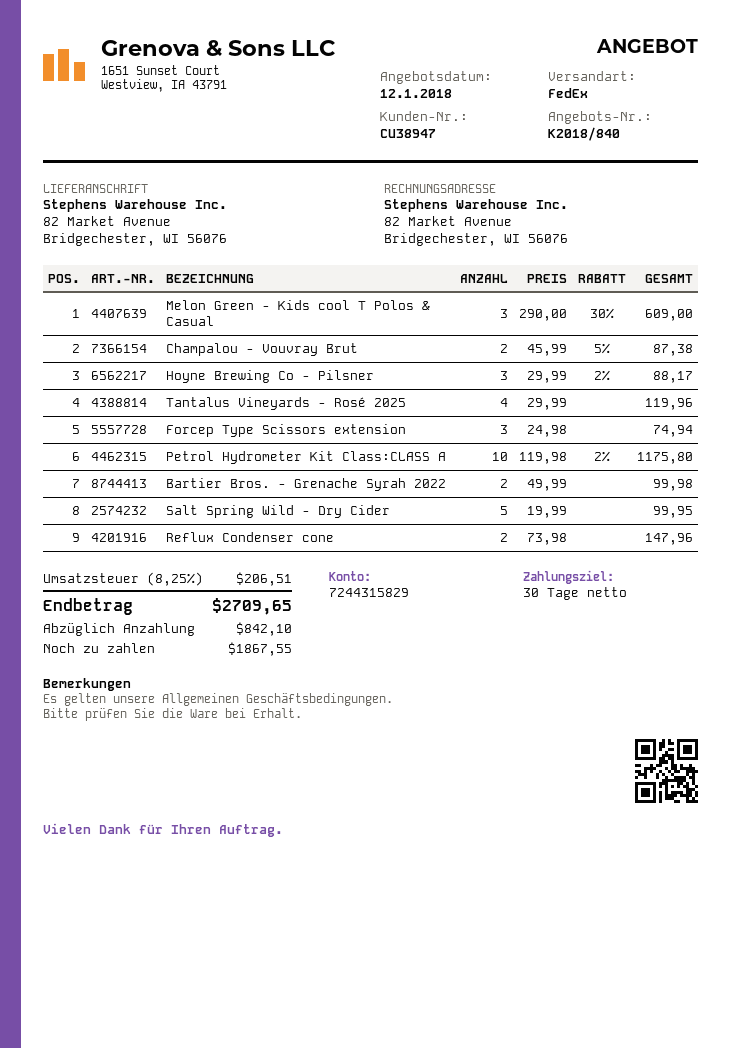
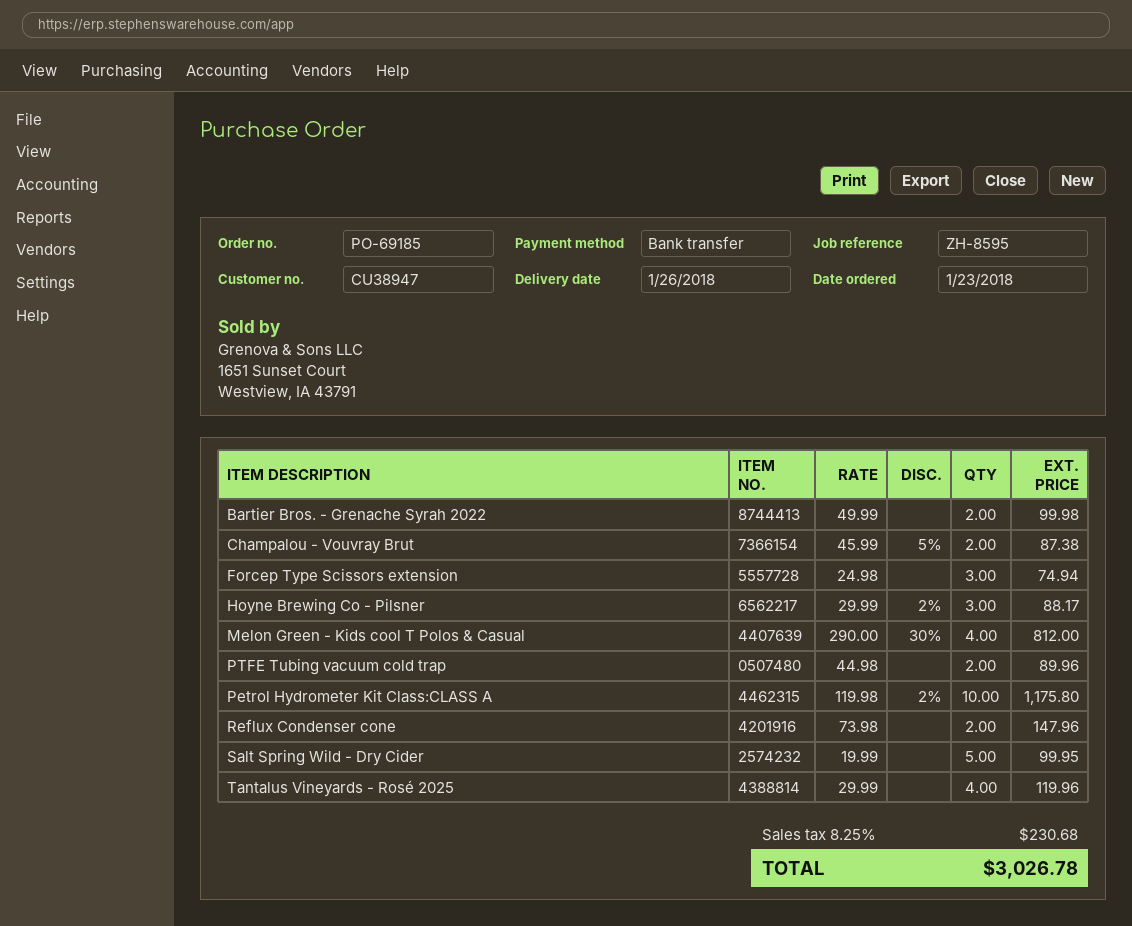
Melon Green - Kids cool T Polos & Casual: 3 x 290.00 - 30% = 609.00 -> 4 x 290.00 - 30% = 812.00
PTFE Tubing vacuum cold trap: none -> 2 x 44.98 = 89.96
tax: 8.25% = 206.51 -> 8.25% = 230.68
total: 2709.65 -> 3026.78

